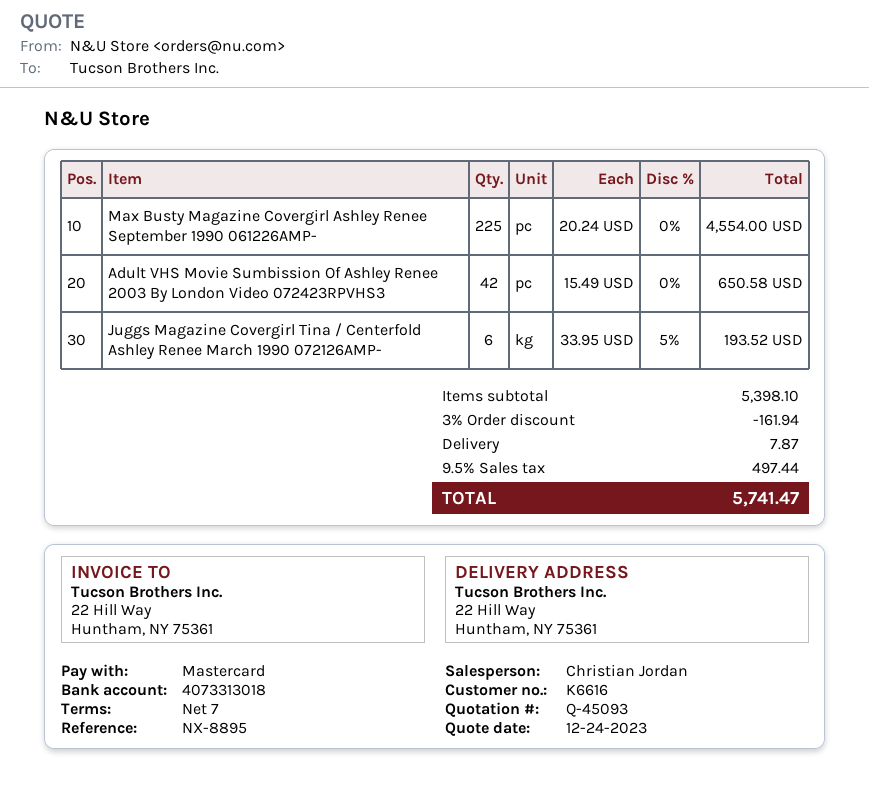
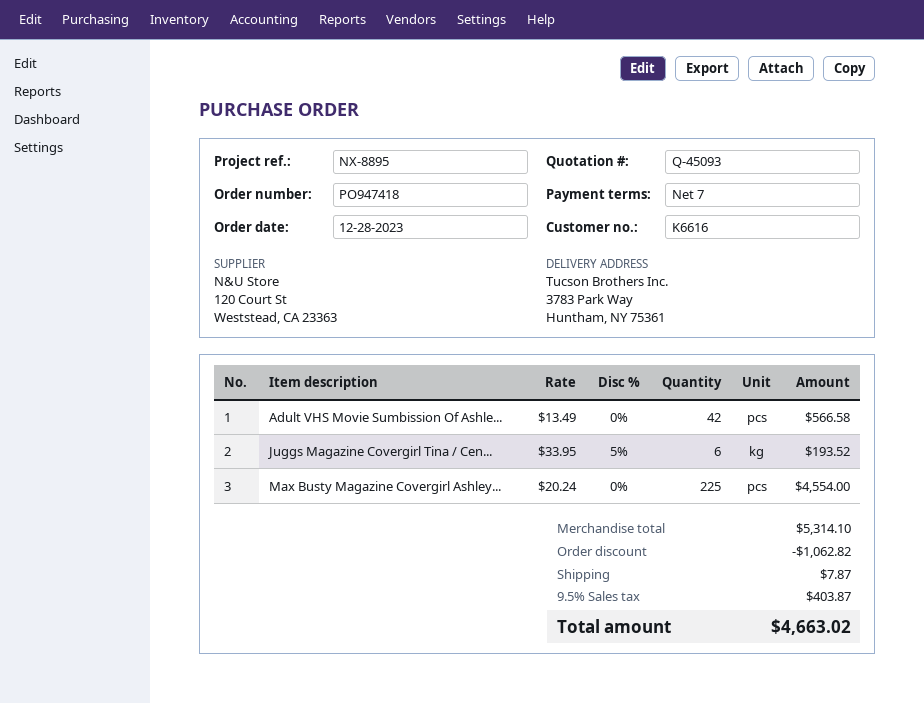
ship to: 22 Hill Way, Huntham, NY 75361 -> 3783 Park Way, Huntham, NY 75361
Adult VHS Movie Sumbission Of Ashley Renee 2003 By London Video 072423RPVHS3: 42 x 15.49 = 650.58 -> 42 x 13.49 = 566.58
subtotal: 5398.10 -> 5314.10
discount: 161.94 -> 1062.82
tax: 9.5% = 497.44 -> 9.5% = 403.87
total: 5741.47 -> 4663.02

